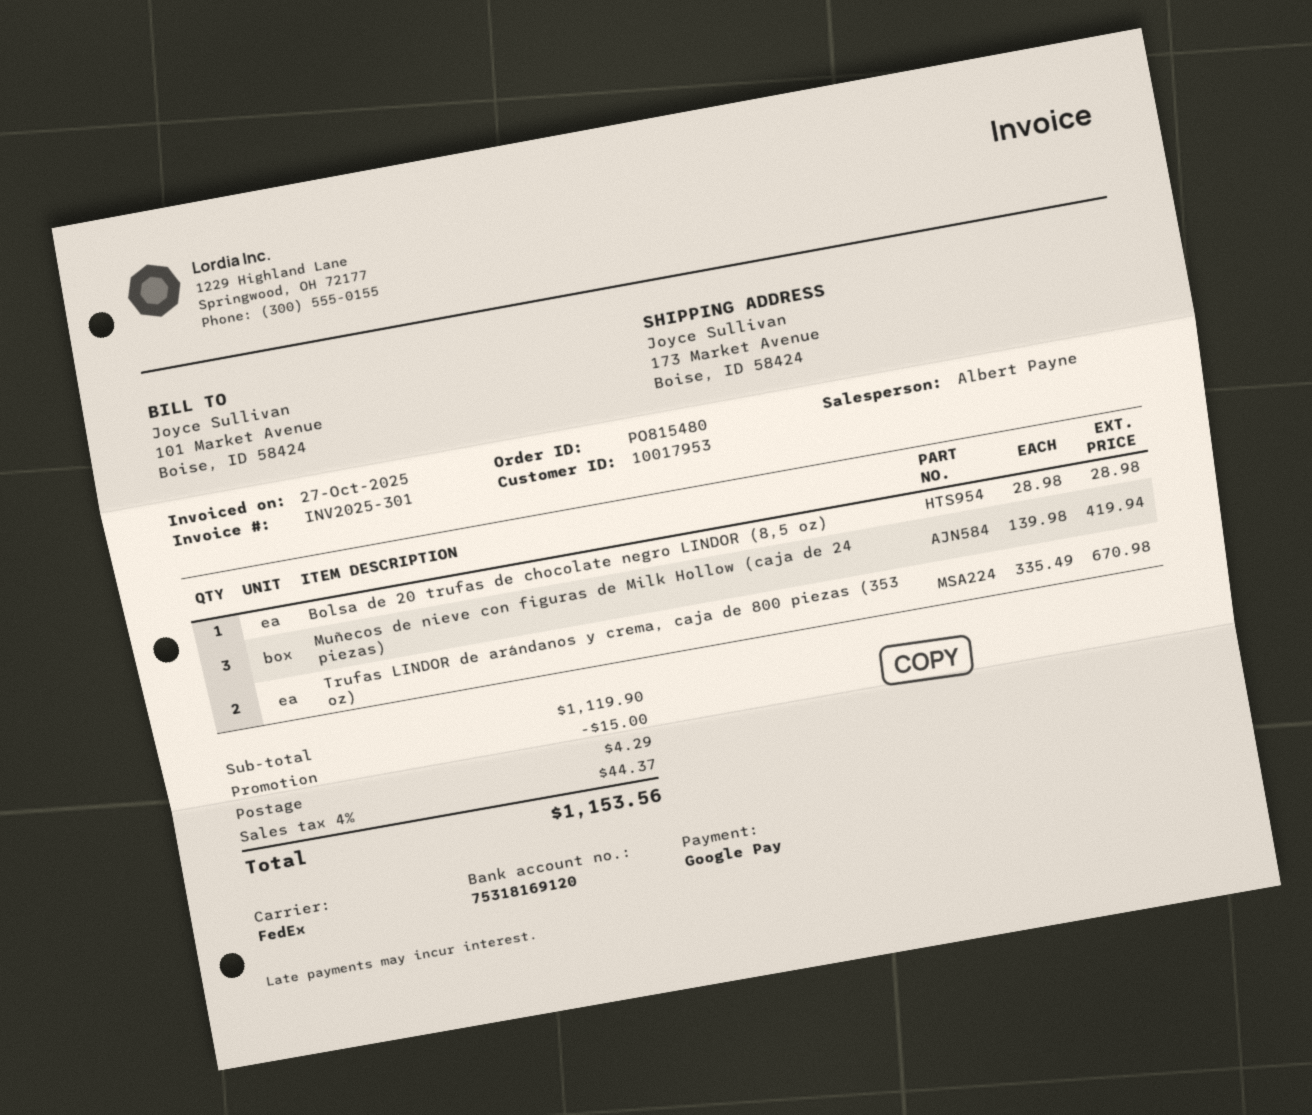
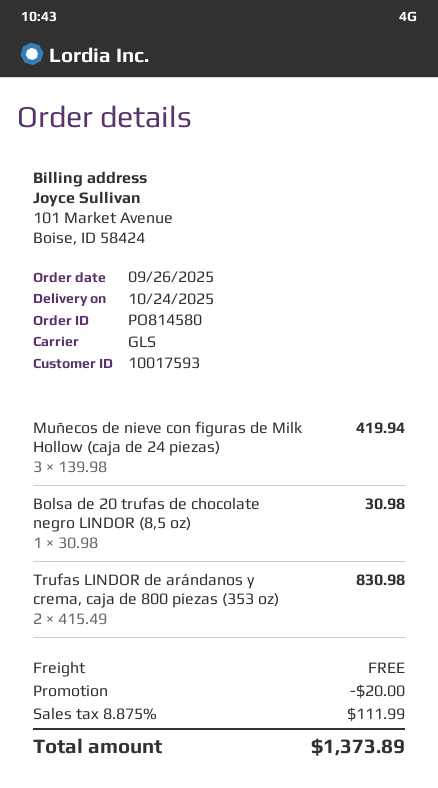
order number: PO815480 -> PO814580
customer number: 10017953 -> 10017593
shipping method: FedEx -> GLS
Bolsa de 20 trufas de chocolate negro LINDOR (8,5 oz): 1 x 28.98 = 28.98 -> 1 x 30.98 = 30.98
Trufas LINDOR de arándanos y crema, caja de 800 piezas (353 oz): 2 x 335.49 = 670.98 -> 2 x 415.49 = 830.98
discount: 15.00 -> 20.00
shipping: 4.29 -> 0.00
tax: 4% = 44.37 -> 8.875% = 111.99
total: 1153.56 -> 1373.89

